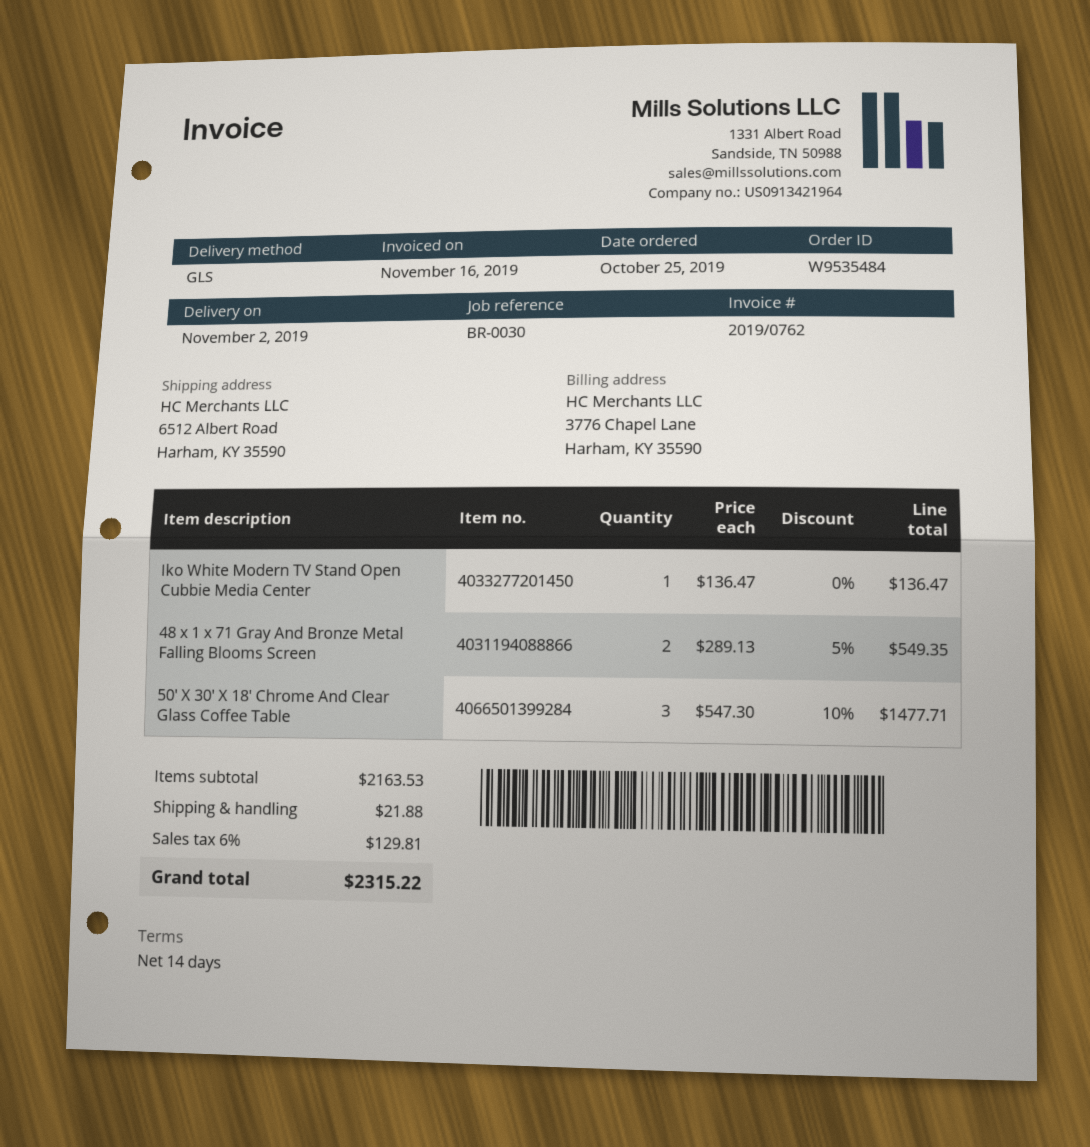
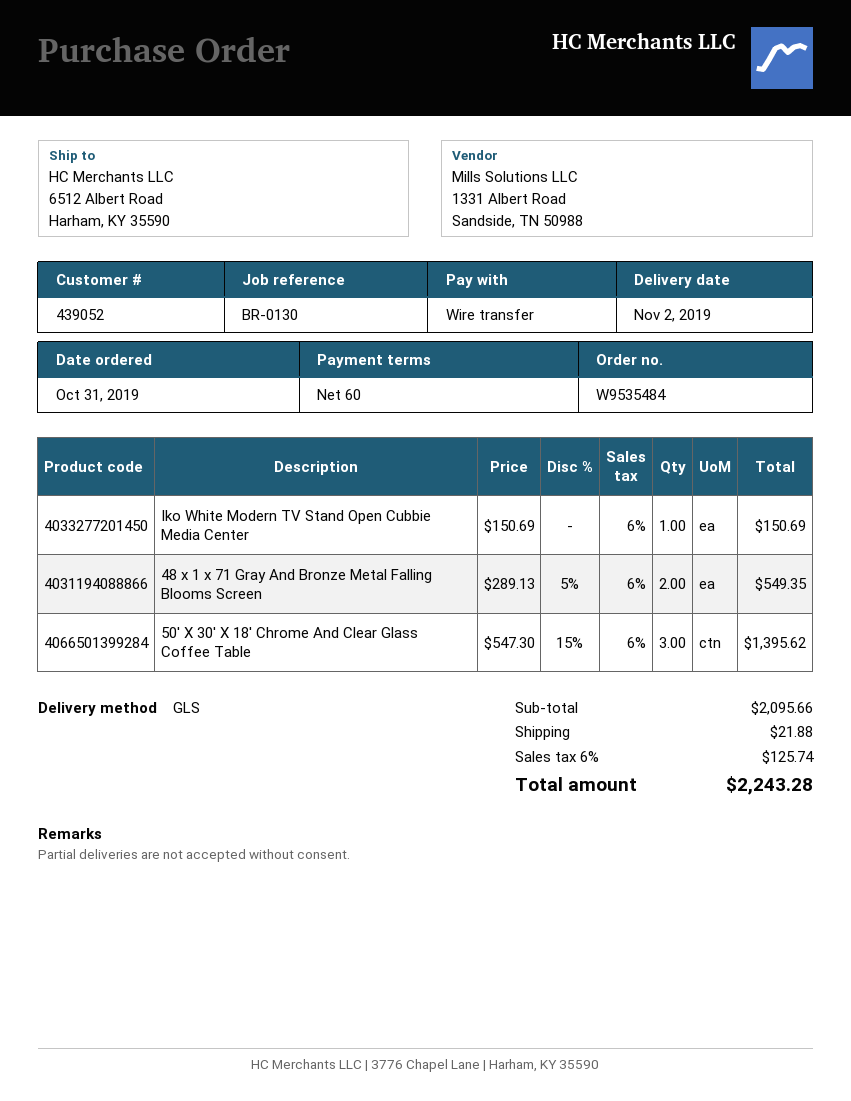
order date: 2019-10-25 -> 2019-10-31
payment terms: 14 days -> 60 days
reference: BR-0030 -> BR-0130
Iko White Modern TV Stand Open Cubbie Media Center: 1 x 136.47 = 136.47 -> 1 x 150.69 = 150.69
50' X 30' X 18' Chrome And Clear Glass Coffee Table: 3 x 547.30 - 10% = 1477.71 -> 3 x 547.30 - 15% = 1395.62
subtotal: 2163.53 -> 2095.66
tax: 6% = 129.81 -> 6% = 125.74
total: 2315.22 -> 2243.28

